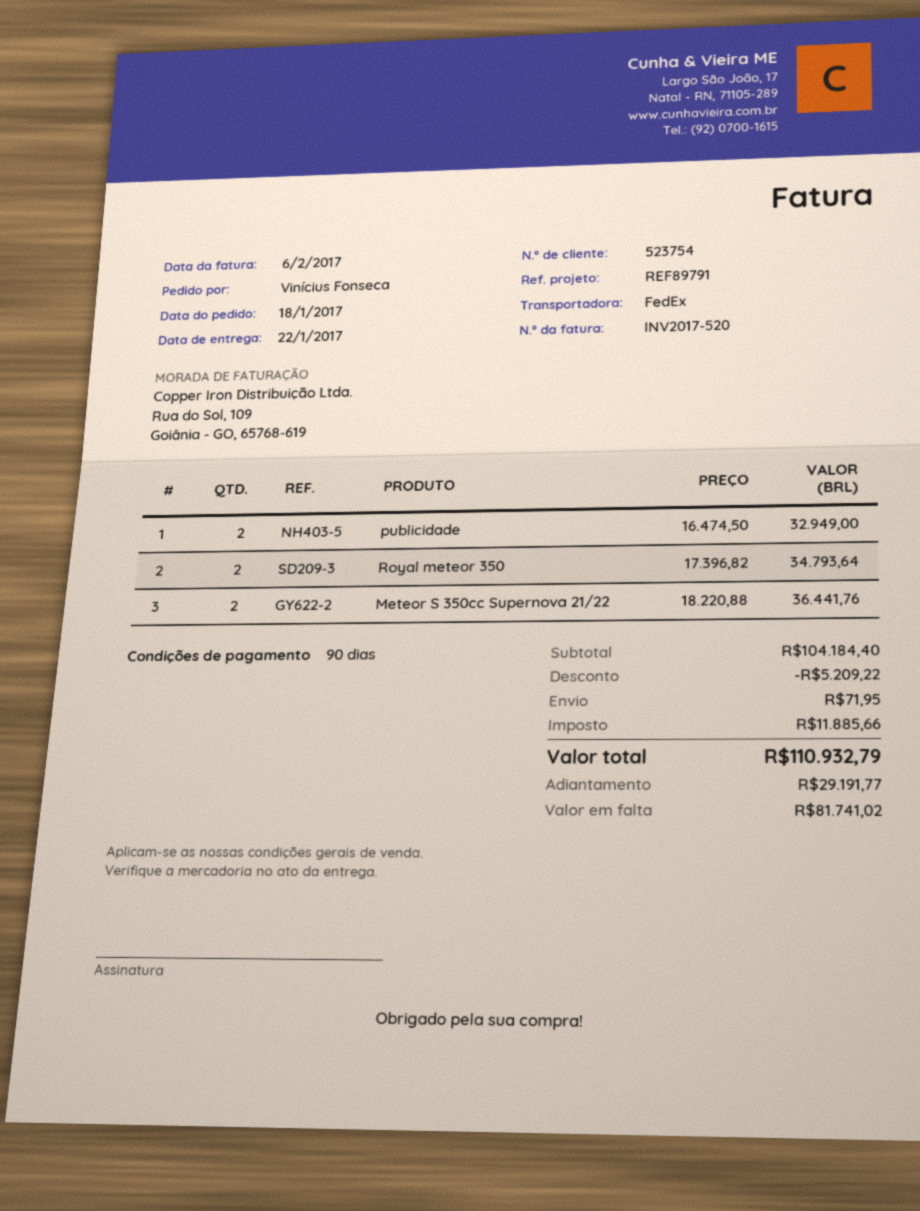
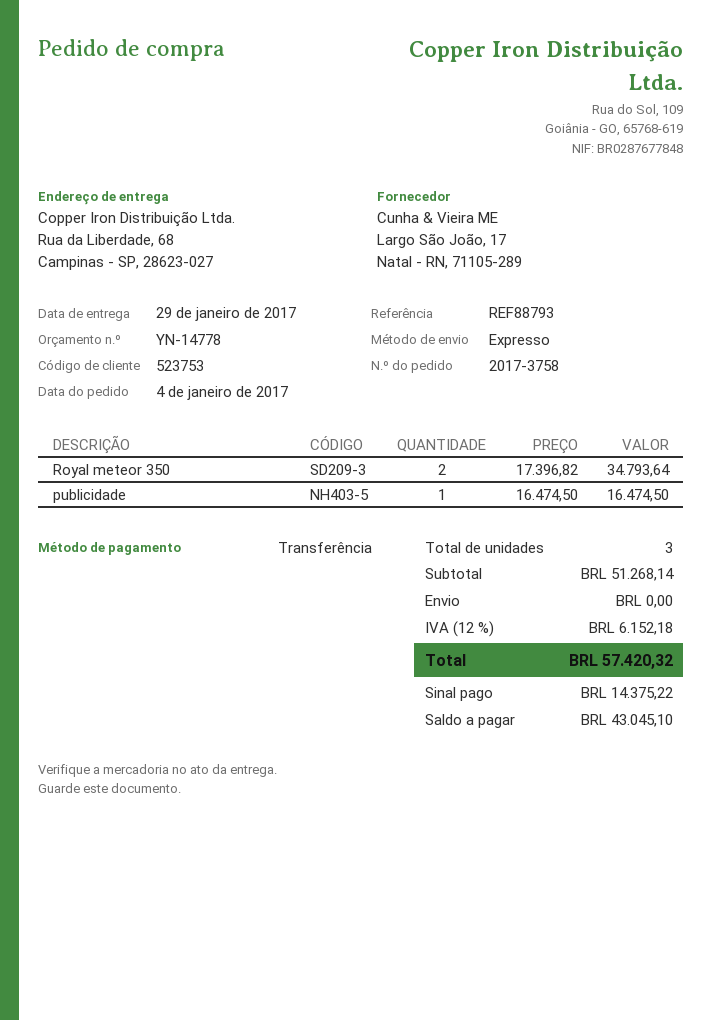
order date: 2017-01-18 -> 2017-01-04
delivery date: 2017-01-22 -> 2017-01-29
customer number: 523754 -> 523753
reference: REF89791 -> REF88793
shipping method: FedEx -> express
publicidade: 2 x 16474.50 = 32949.00 -> 1 x 16474.50 = 16474.50
Meteor S 350cc Supernova 21/22: 2 x 18220.88 = 36441.76 -> none
subtotal: 104184.40 -> 51268.14
discount: 5209.22 -> none
shipping: 71.95 -> 0.00
tax: 11885.66 -> 6152.18
total: 110932.79 -> 57420.32
deposit: 29191.77 -> 14375.22
balance: 81741.02 -> 43045.10

